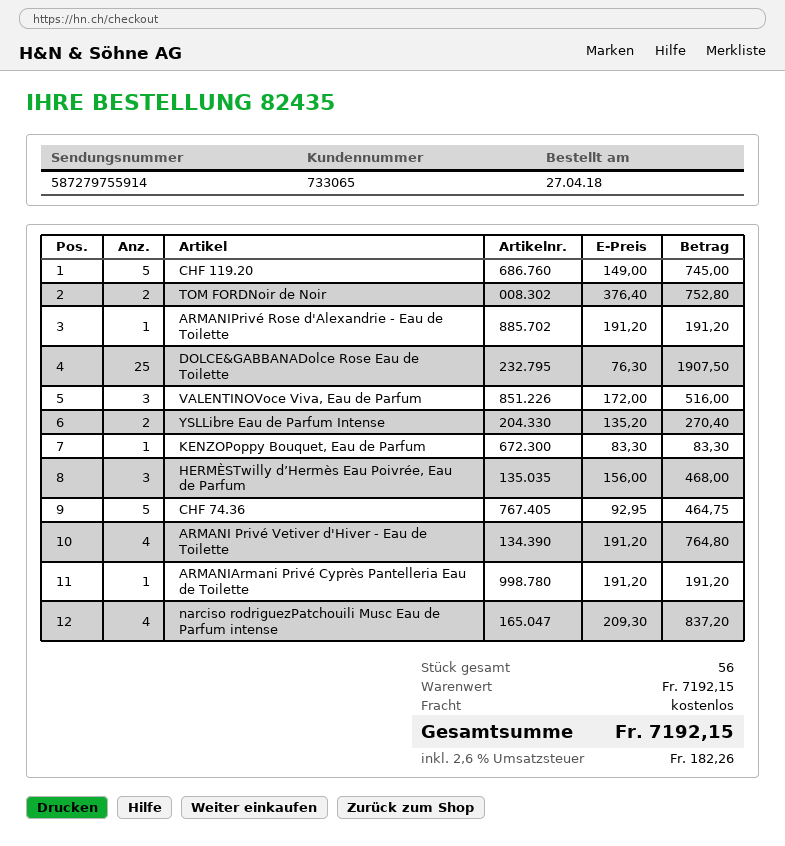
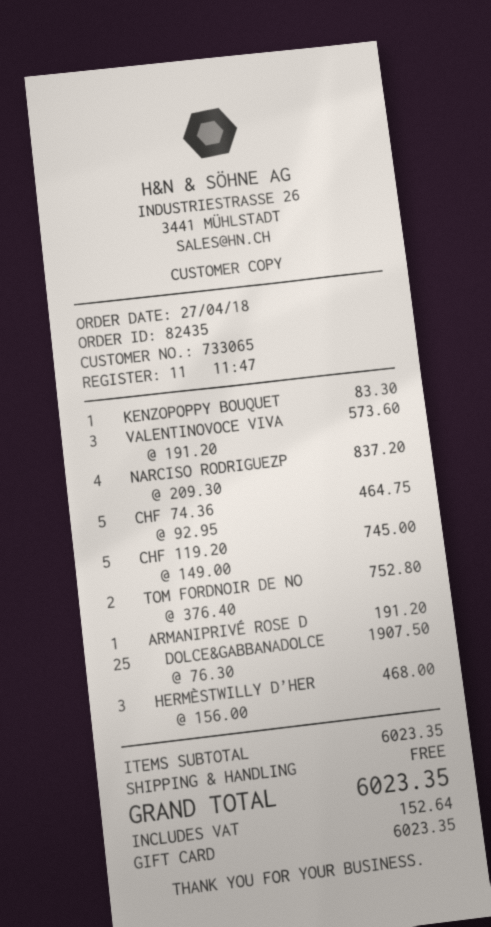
VALENTINOVoce Viva, Eau de Parfum: 3 x 172.00 = 516.00 -> 3 x 191.20 = 573.60
YSLLibre Eau de Parfum Intense: 2 x 135.20 = 270.40 -> none
ARMANI Privé Vetiver d'Hiver - Eau de Toilette: 4 x 191.20 = 764.80 -> none
ARMANIArmani Privé Cyprès Pantelleria Eau de Toilette: 1 x 191.20 = 191.20 -> none
subtotal: 7192.15 -> 6023.35
tax: 182.26 -> 152.64
total: 7192.15 -> 6023.35

